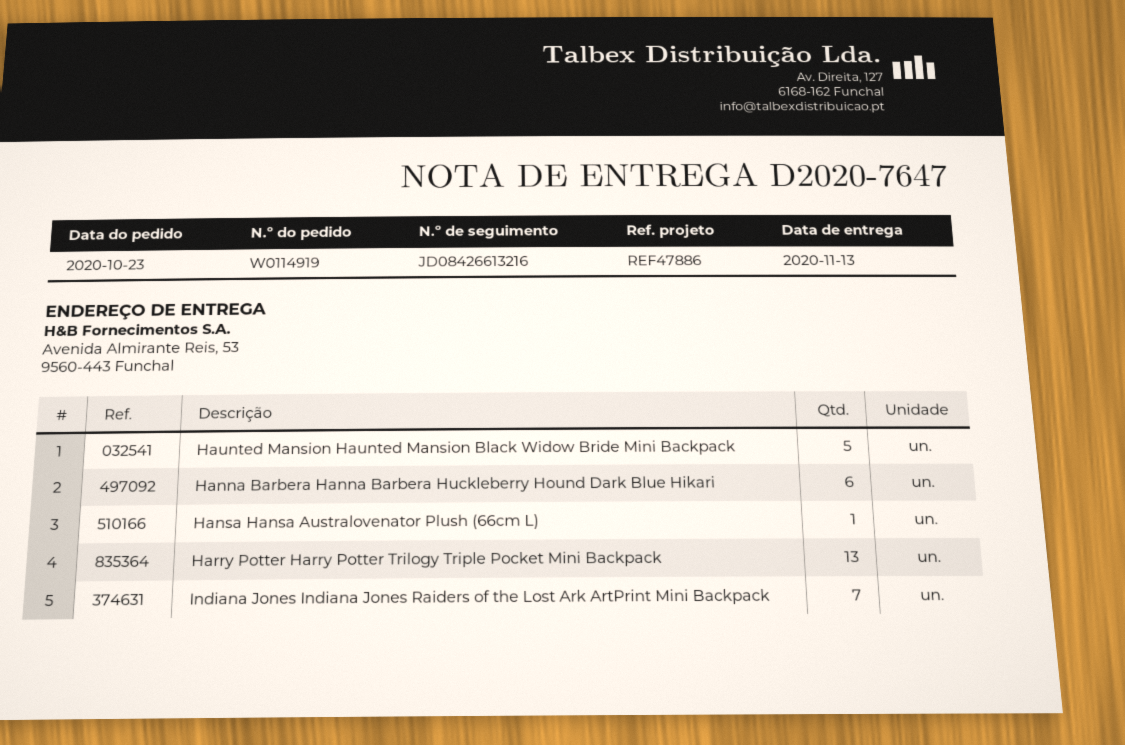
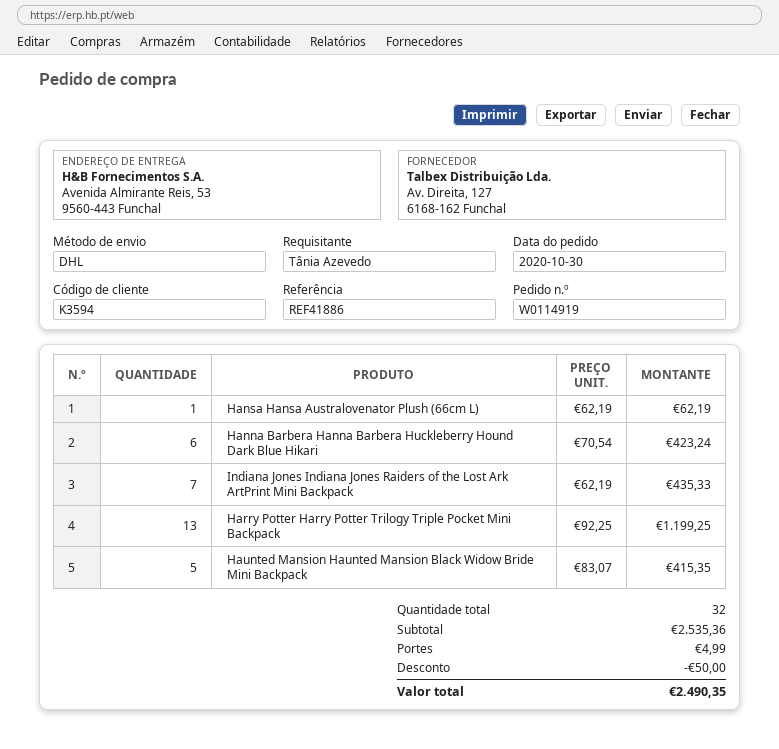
order date: 2020-10-23 -> 2020-10-30
reference: REF47886 -> REF41886

